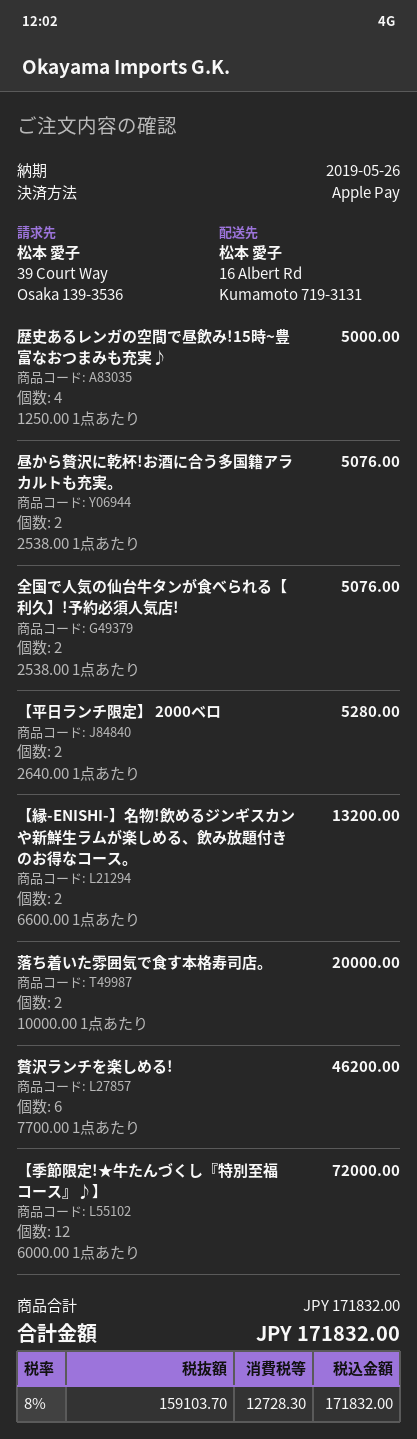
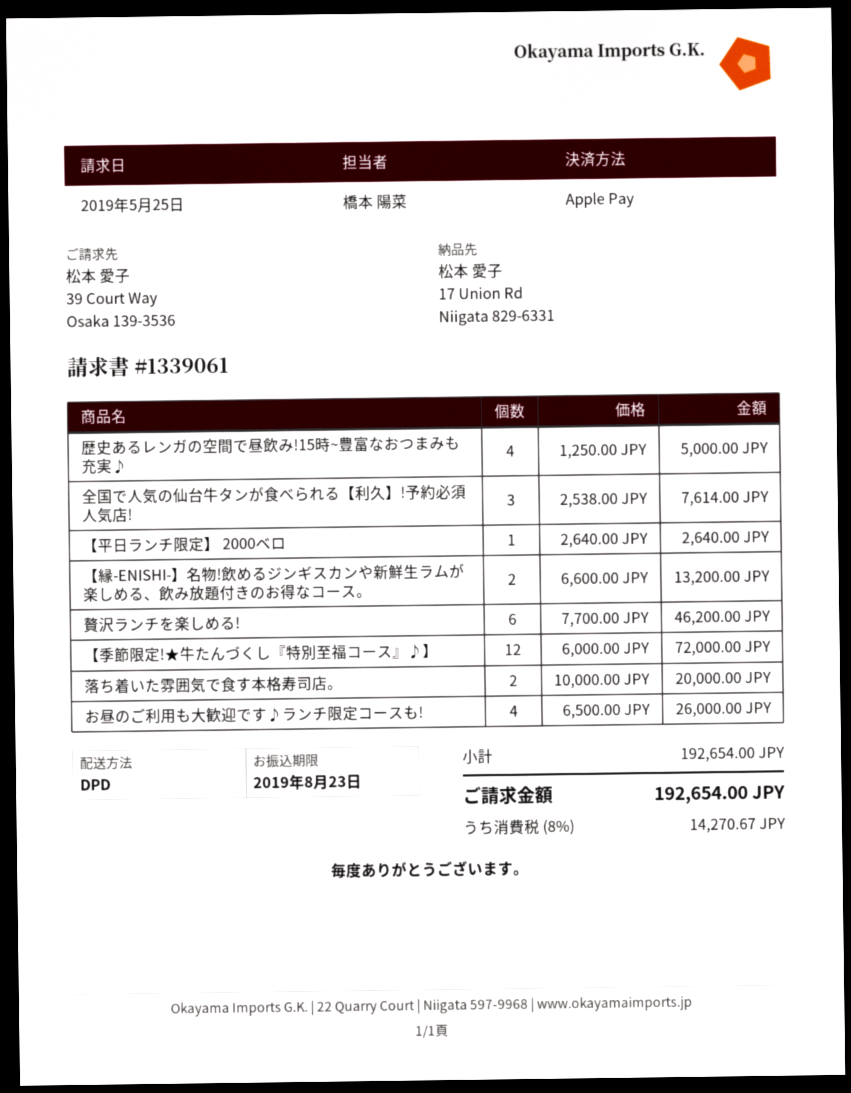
ship to: 16 Albert Rd, Kumamoto 719-3131 -> 17 Union Rd, Niigata 829-6331
昼から贅沢に乾杯!お酒に合う多国籍アラカルトも充実。: 2 x 2538.00 = 5076.00 -> none
全国で人気の仙台牛タンが食べられる【利久】!予約必須人気店!: 2 x 2538.00 = 5076.00 -> 3 x 2538.00 = 7614.00
【平日ランチ限定】 2000ベロ: 2 x 2640.00 = 5280.00 -> 1 x 2640.00 = 2640.00
お昼のご利用も大歓迎です♪ランチ限定コースも!: none -> 4 x 6500.00 = 26000.00
subtotal: 171832.00 -> 192654.00
tax: 8% = 12728.30 -> 8% = 14270.67
total: 171832.00 -> 192654.00

